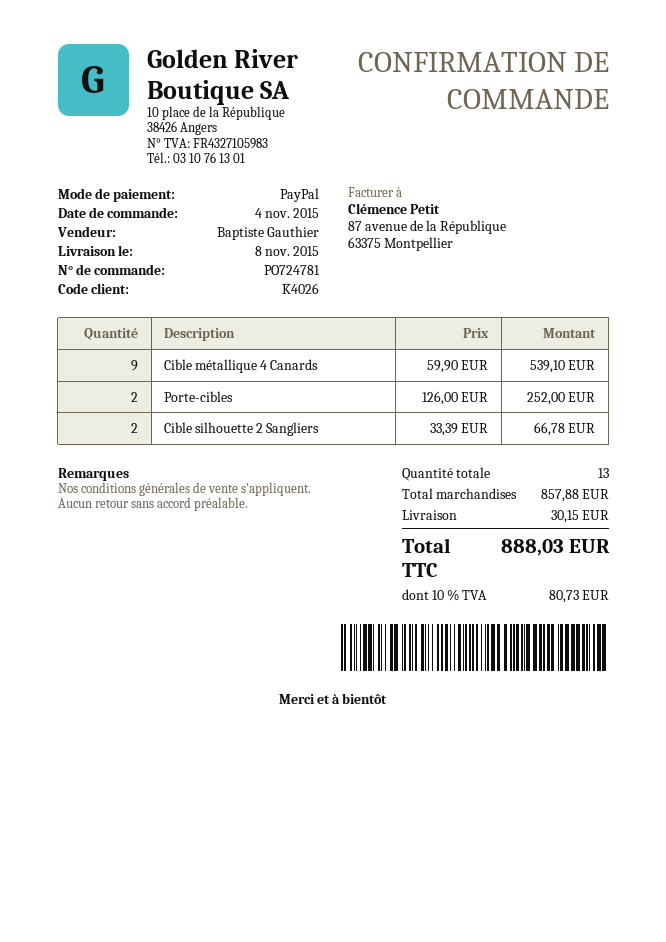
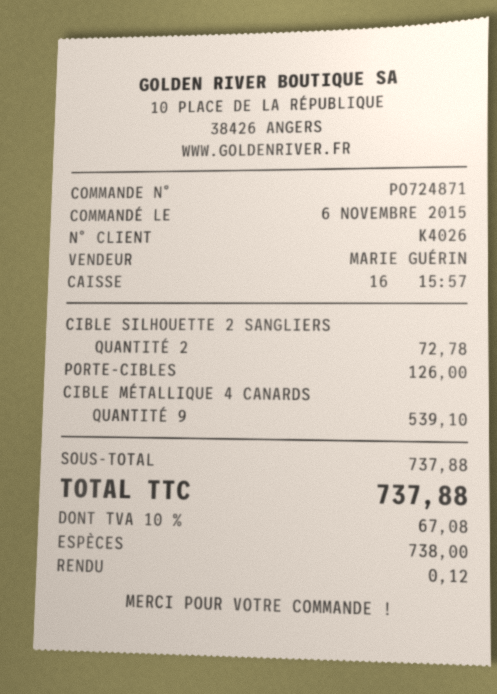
order number: PO724781 -> PO724871
order date: 2015-11-04 -> 2015-11-06
sales rep: Baptiste Gauthier -> MARIE GUÉRIN
payment method: PayPal -> cash
Porte-cibles: 2 for 252.00 -> 1 for 126.00
Cible silhouette 2 Sangliers: 2 for 66.78 -> 2 for 72.78
subtotal: 857.88 -> 737.88
shipping: 30.15 -> none
tax: 10% = 80.73 -> 10% = 67.08
total: 888.03 -> 737.88

